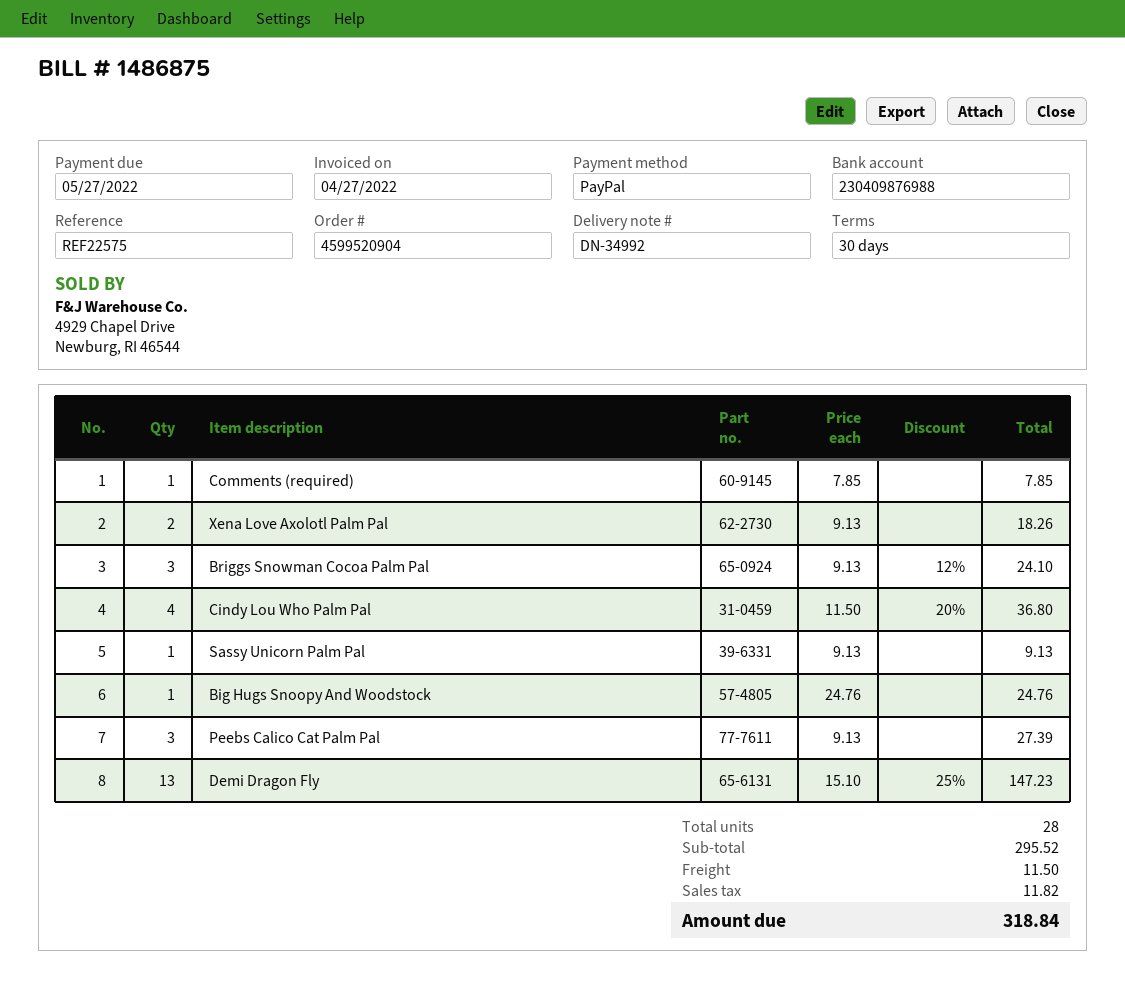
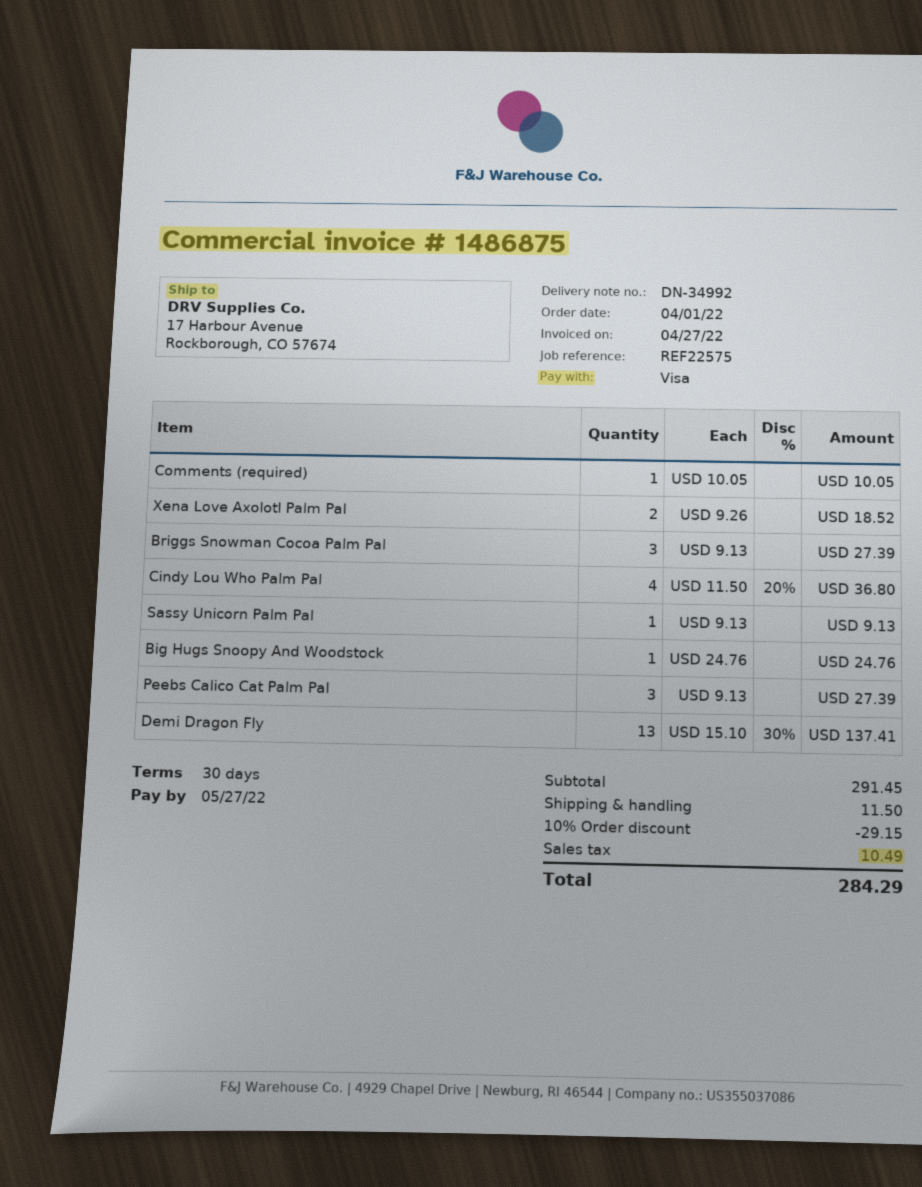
payment method: PayPal -> Visa
Comments (required): 1 x 7.85 = 7.85 -> 1 x 10.05 = 10.05
Xena Love Axolotl Palm Pal: 2 x 9.13 = 18.26 -> 2 x 9.26 = 18.52
Briggs Snowman Cocoa Palm Pal: 3 x 9.13 - 12% = 24.10 -> 3 x 9.13 = 27.39
Demi Dragon Fly: 13 x 15.10 - 25% = 147.23 -> 13 x 15.10 - 30% = 137.41
subtotal: 295.52 -> 291.45
discount: none -> 10% = 29.15
tax: 11.82 -> 10.49
total: 318.84 -> 284.29

